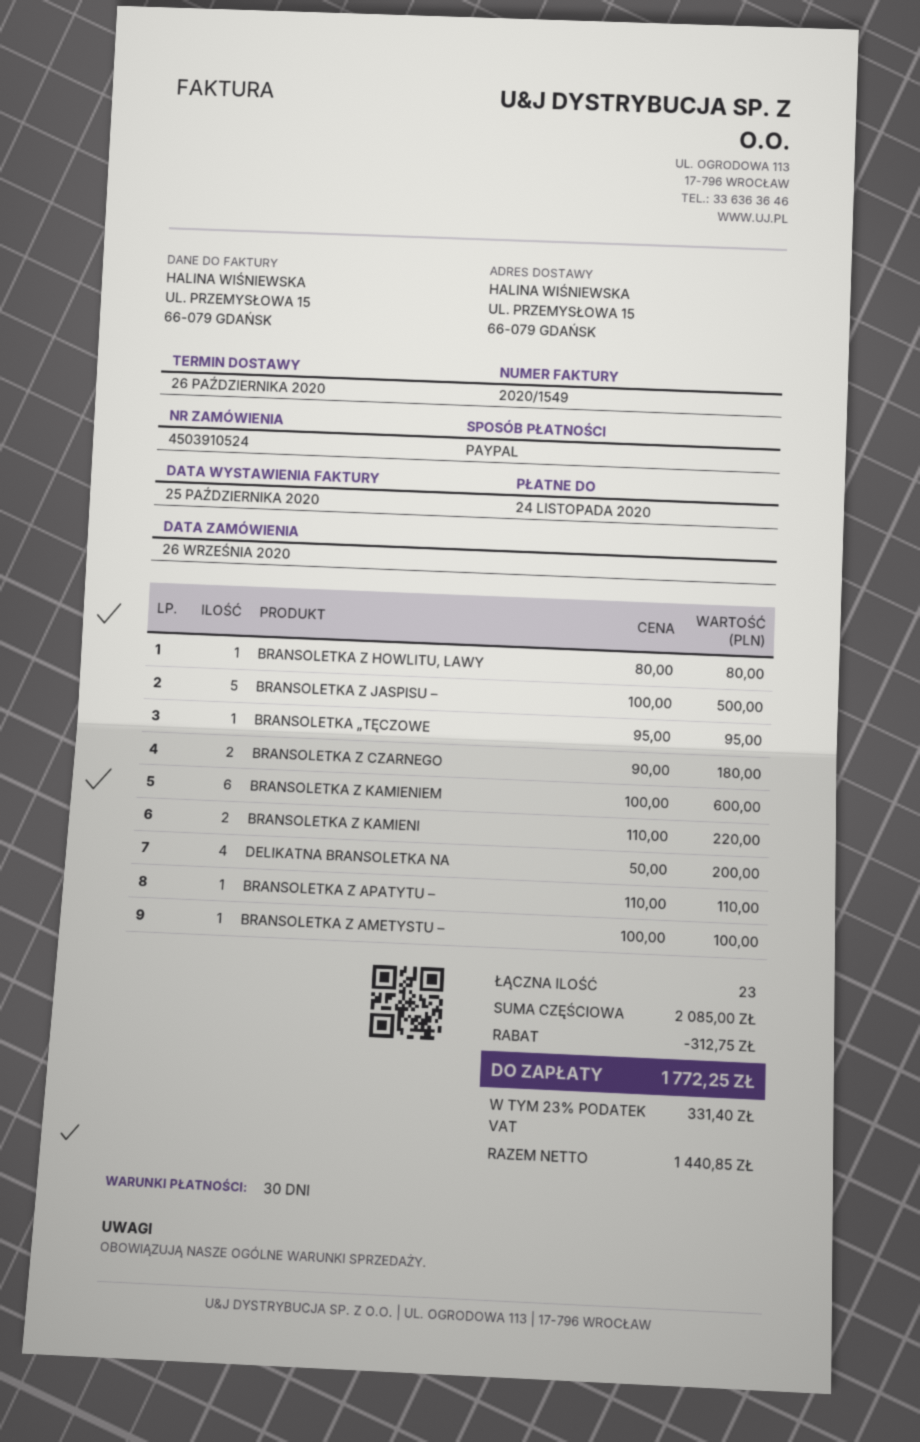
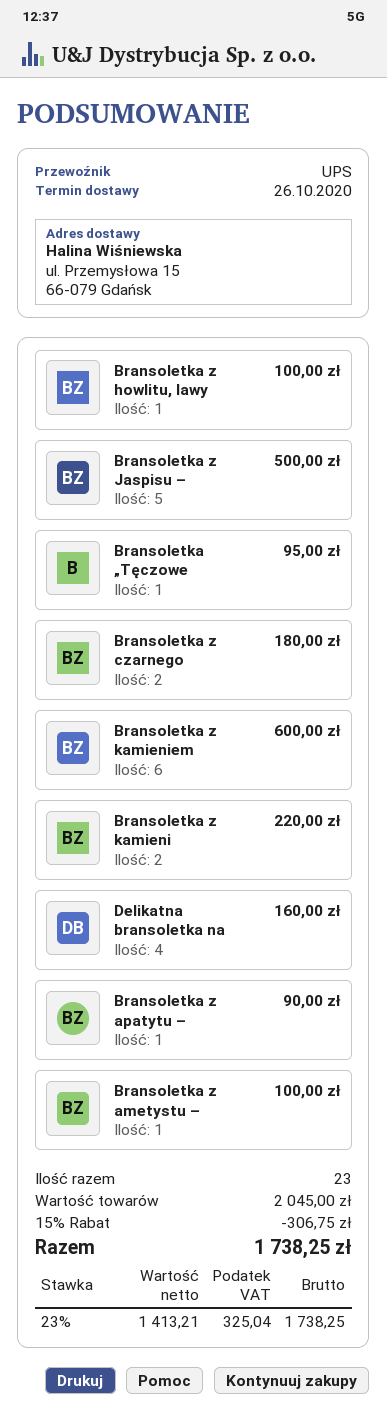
BRANSOLETKA Z HOWLITU, LAWY: 1 for 80.00 -> 1 for 100.00
DELIKATNA BRANSOLETKA NA: 4 for 200.00 -> 4 for 160.00
BRANSOLETKA Z APATYTU –: 1 for 110.00 -> 1 for 90.00
subtotal: 2085.00 -> 2045.00
discount: 312.75 -> 306.75
net: 1440.85 -> 1413.21
tax: 23% = 331.40 -> 23% = 325.04
total: 1772.25 -> 1738.25

